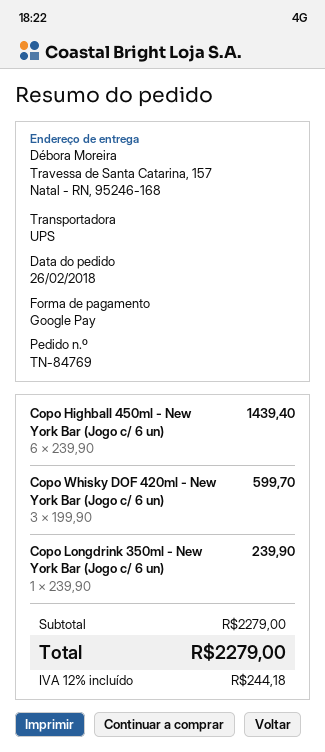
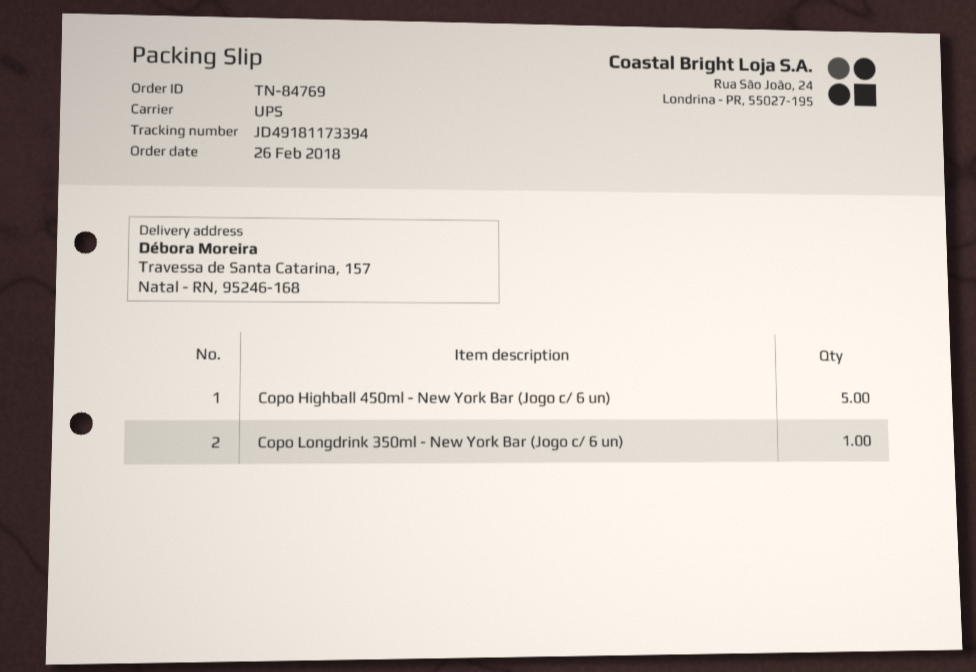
Copo Highball 450ml - New York Bar (Jogo c/ 6 un): 6 -> 5
Copo Whisky DOF 420ml - New York Bar (Jogo c/ 6 un): 3 -> none

